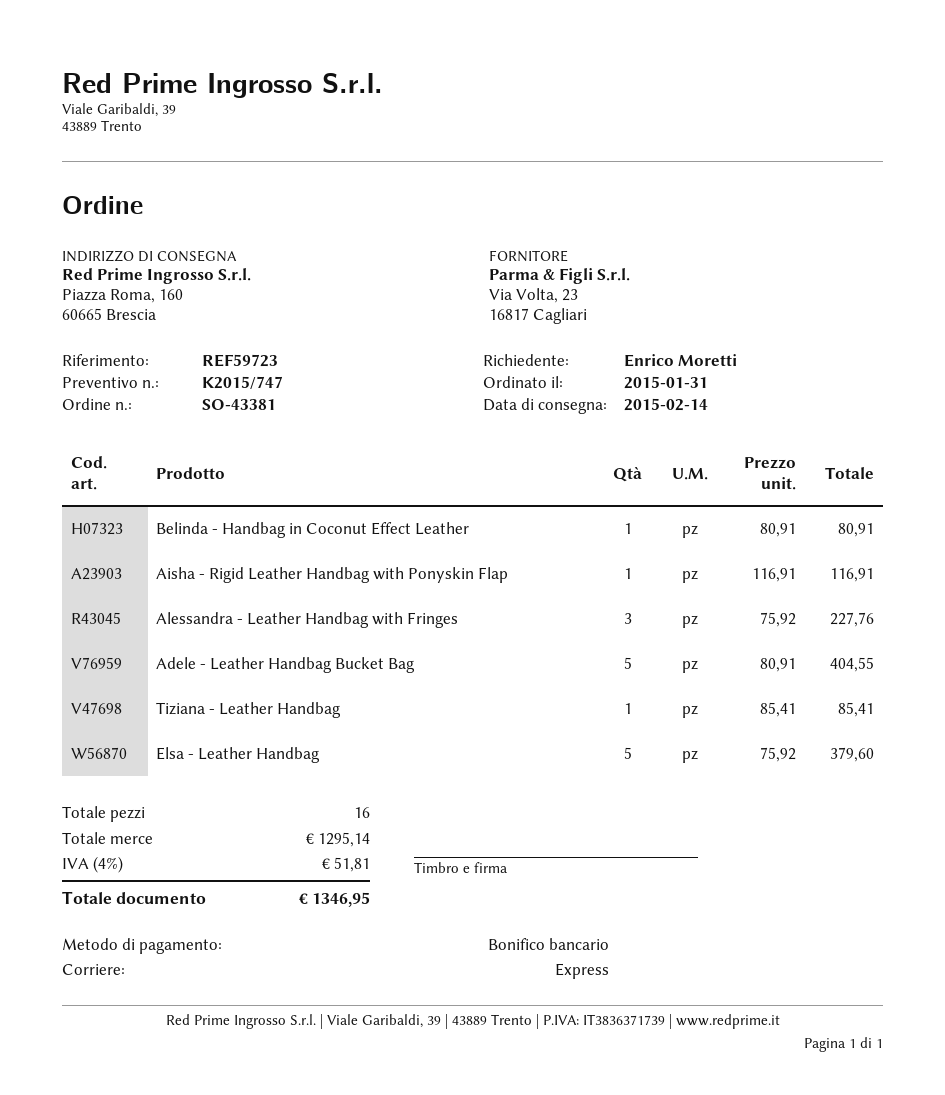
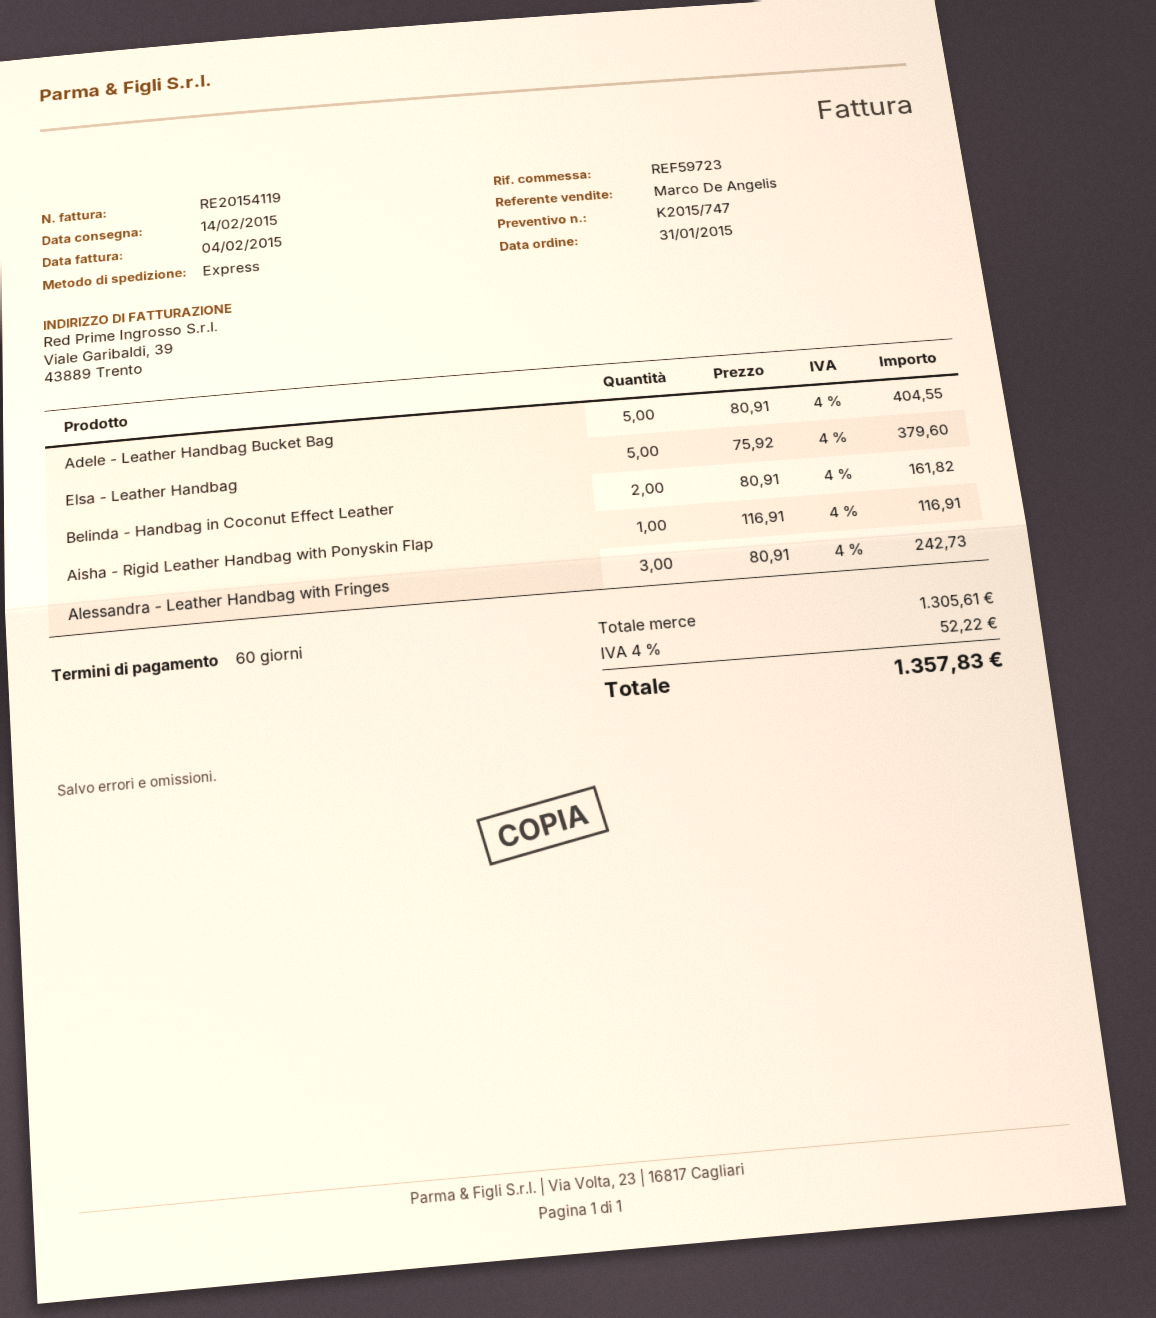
Belinda - Handbag in Coconut Effect Leather: 1 x 80.91 = 80.91 -> 2 x 80.91 = 161.82
Alessandra - Leather Handbag with Fringes: 3 x 75.92 = 227.76 -> 3 x 80.91 = 242.73
Tiziana - Leather Handbag: 1 x 85.41 = 85.41 -> none
subtotal: 1295.14 -> 1305.61
tax: 4% = 51.81 -> 4% = 52.22
total: 1346.95 -> 1357.83

